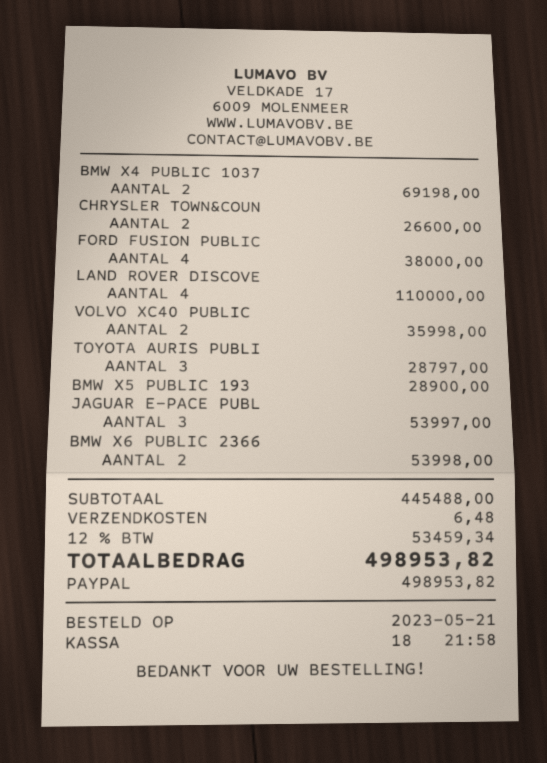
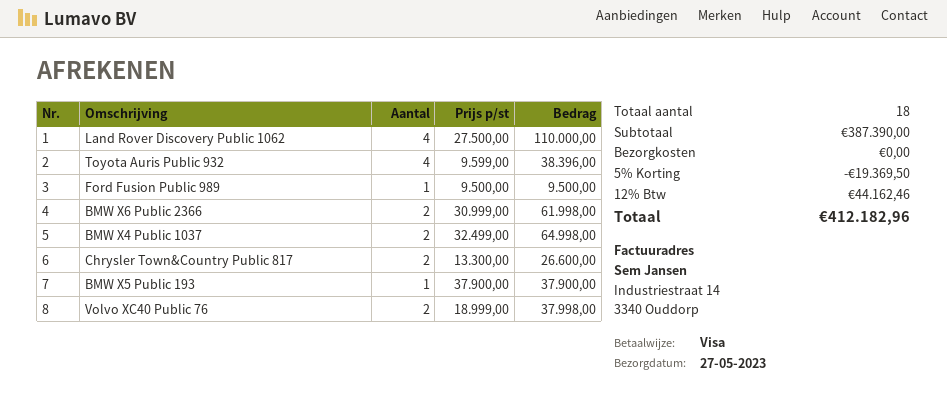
payment method: PayPal -> Visa
BMW X4 PUBLIC 1037: 2 for 69198.00 -> 2 for 64998.00
FORD FUSION PUBLIC: 4 for 38000.00 -> 1 for 9500.00
VOLVO XC40 PUBLIC: 2 for 35998.00 -> 2 for 37998.00
TOYOTA AURIS PUBLI: 3 for 28797.00 -> 4 for 38396.00
BMW X5 PUBLIC 193: 1 for 28900.00 -> 1 for 37900.00
JAGUAR E-PACE PUBL: 3 for 53997.00 -> none
BMW X6 PUBLIC 2366: 2 for 53998.00 -> 2 for 61998.00
subtotal: 445488.00 -> 387390.00
discount: none -> 5% = 19369.50
shipping: 6.48 -> 0.00
tax: 12% = 53459.34 -> 12% = 44162.46
total: 498953.82 -> 412182.96

